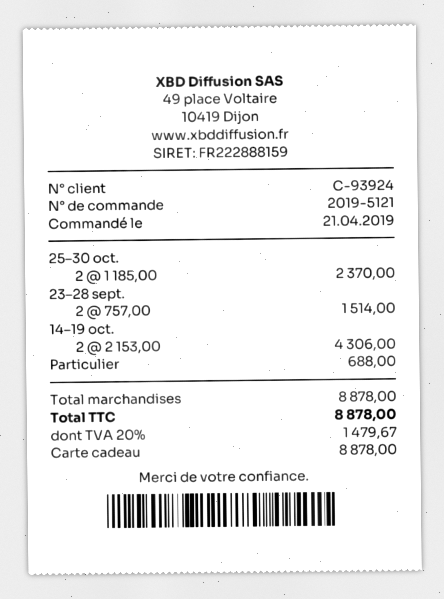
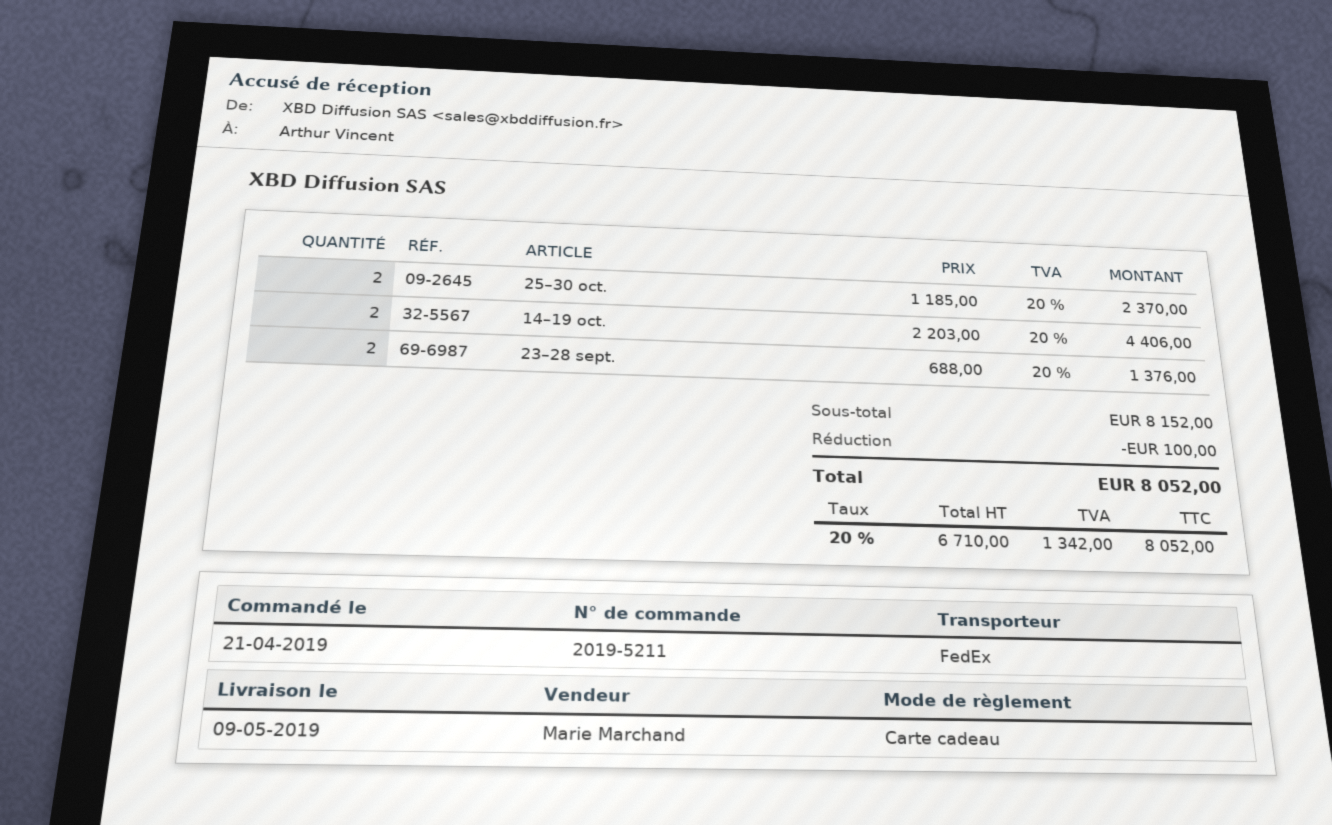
order number: 2019-5121 -> 2019-5211
23–28 sept.: 2 x 757.00 = 1514.00 -> 2 x 688.00 = 1376.00
14–19 oct.: 2 x 2153.00 = 4306.00 -> 2 x 2203.00 = 4406.00
Particulier: 1 x 688.00 = 688.00 -> none
subtotal: 8878.00 -> 8152.00
discount: none -> 100.00
tax: 20% = 1479.67 -> 20% = 1342.00
total: 8878.00 -> 8052.00

